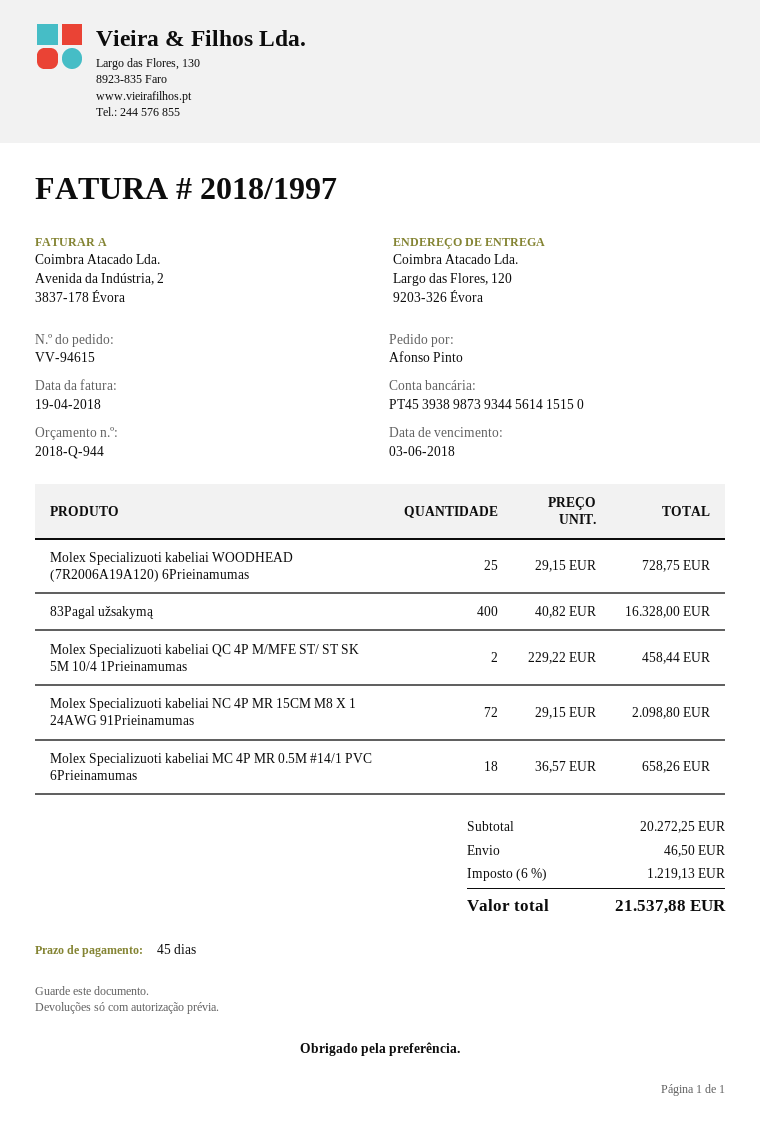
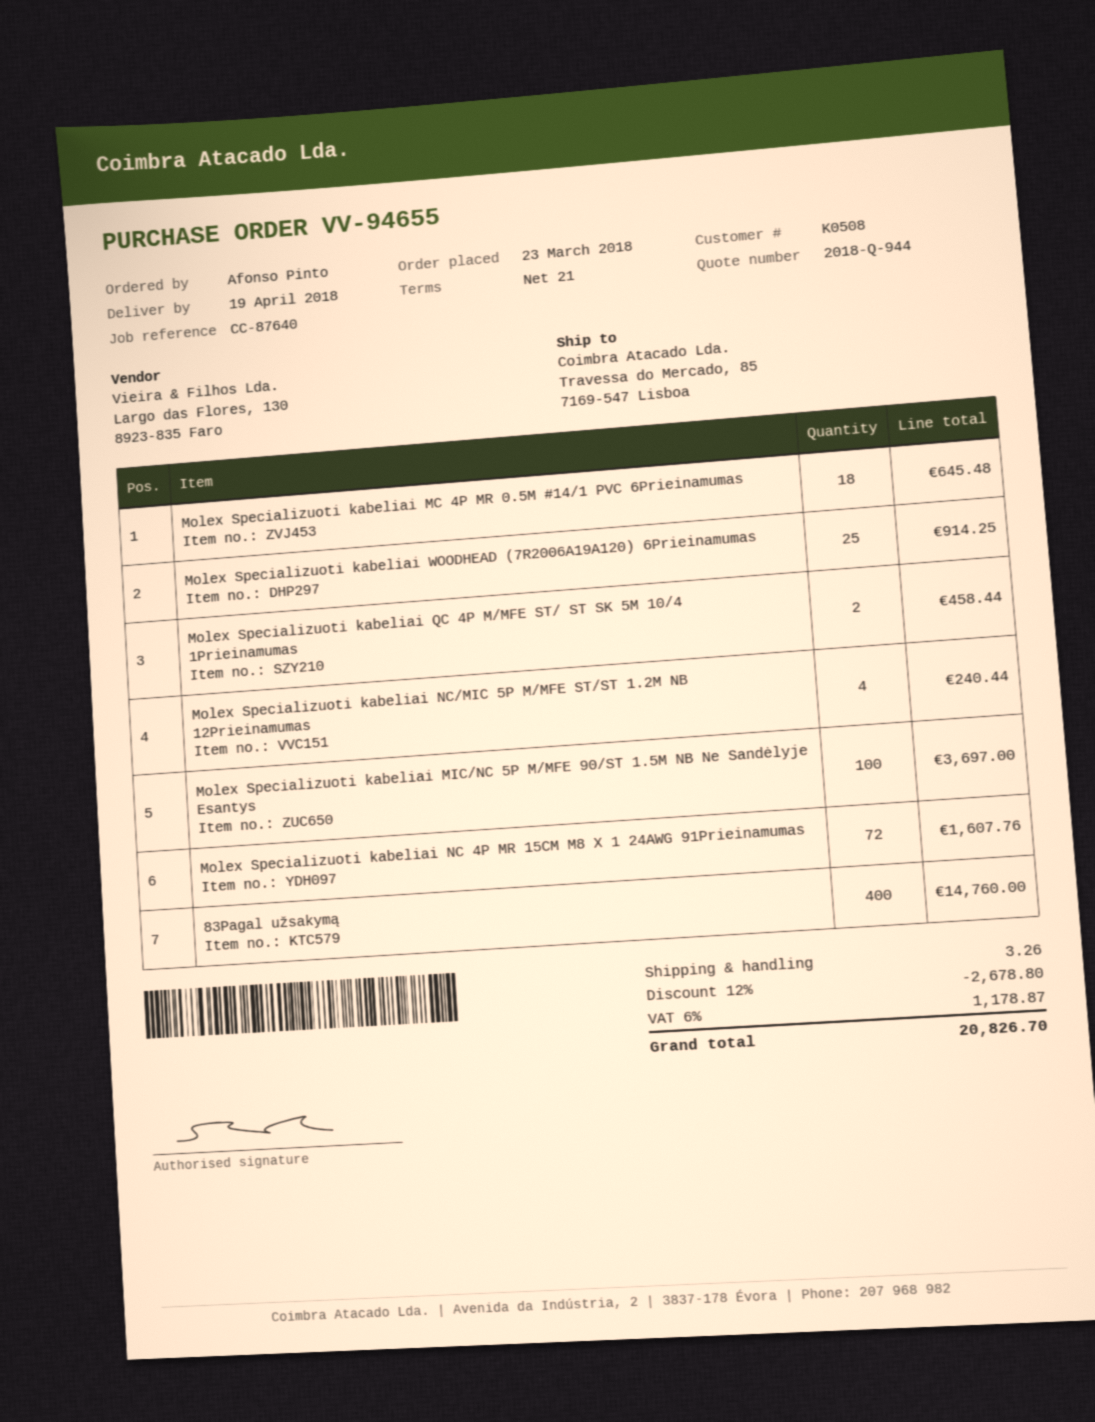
order number: VV-94615 -> VV-94655
payment terms: 45 days -> 21 days
ship to: Largo das Flores, 120, 9203-326 Évora -> Travessa do Mercado, 85, 7169-547 Lisboa
Molex Specializuoti kabeliai WOODHEAD (7R2006A19A120) 6Prieinamumas: 25 for 728.75 -> 25 for 914.25
83Pagal užsakymą: 400 for 16328.00 -> 400 for 14760.00
Molex Specializuoti kabeliai NC 4P MR 15CM M8 X 1 24AWG 91Prieinamumas: 72 for 2098.80 -> 72 for 1607.76
Molex Specializuoti kabeliai MC 4P MR 0.5M #14/1 PVC 6Prieinamumas: 18 for 658.26 -> 18 for 645.48
Molex Specializuoti kabeliai NC/MIC 5P M/MFE ST/ST 1.2M NB 12Prieinamumas: none -> 4 for 240.44
Molex Specializuoti kabeliai MIC/NC 5P M/MFE 90/ST 1.5M NB Ne Sandėlyje Esantys: none -> 100 for 3697.00
discount: none -> 12% = 2678.80
shipping: 46.50 -> 3.26
tax: 6% = 1219.13 -> 6% = 1178.87
total: 21537.88 -> 20826.70

